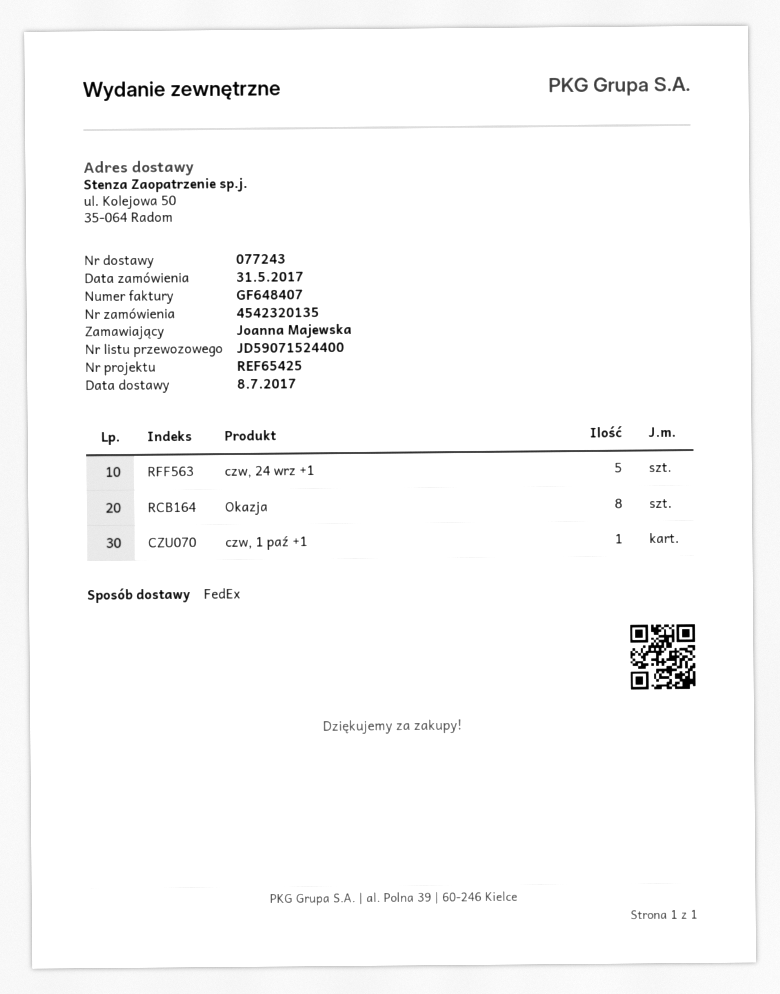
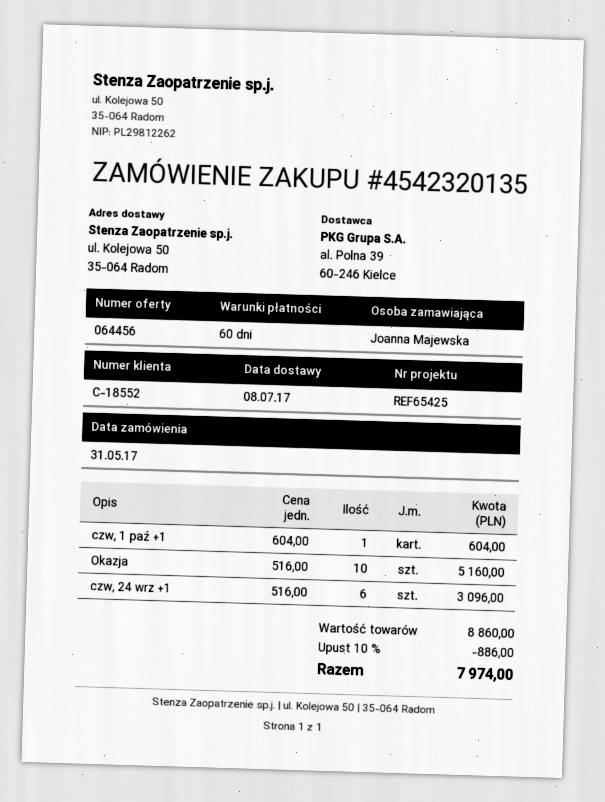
czw, 24 wrz +1: 5 -> 6
Okazja: 8 -> 10

